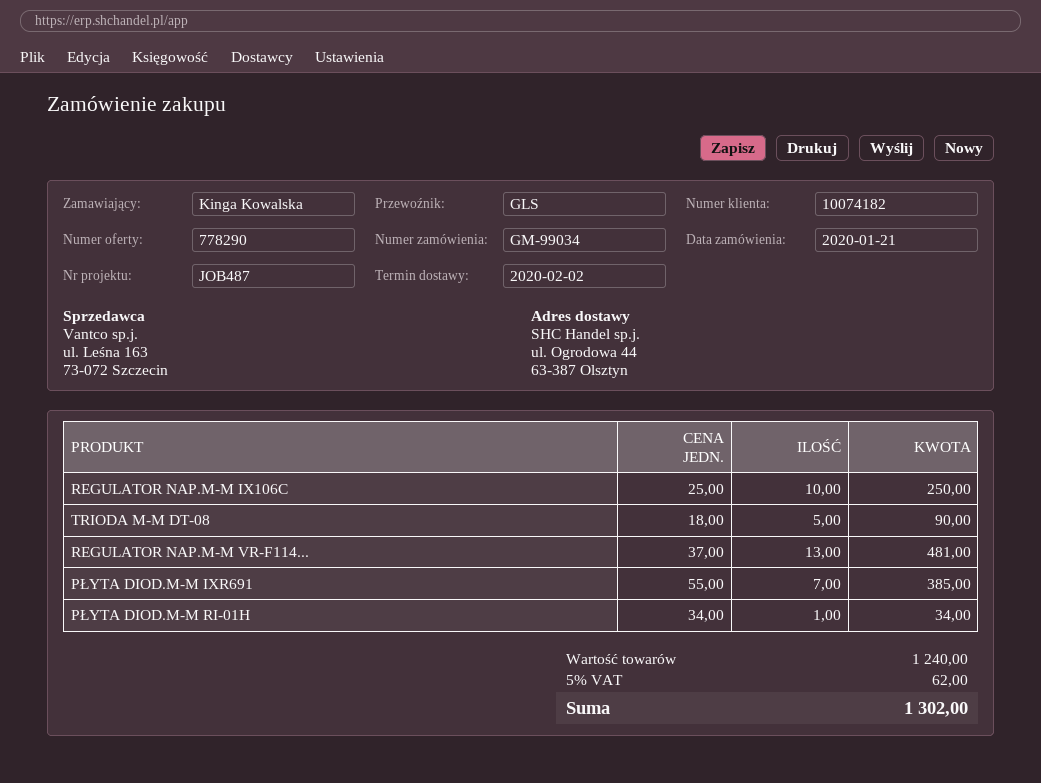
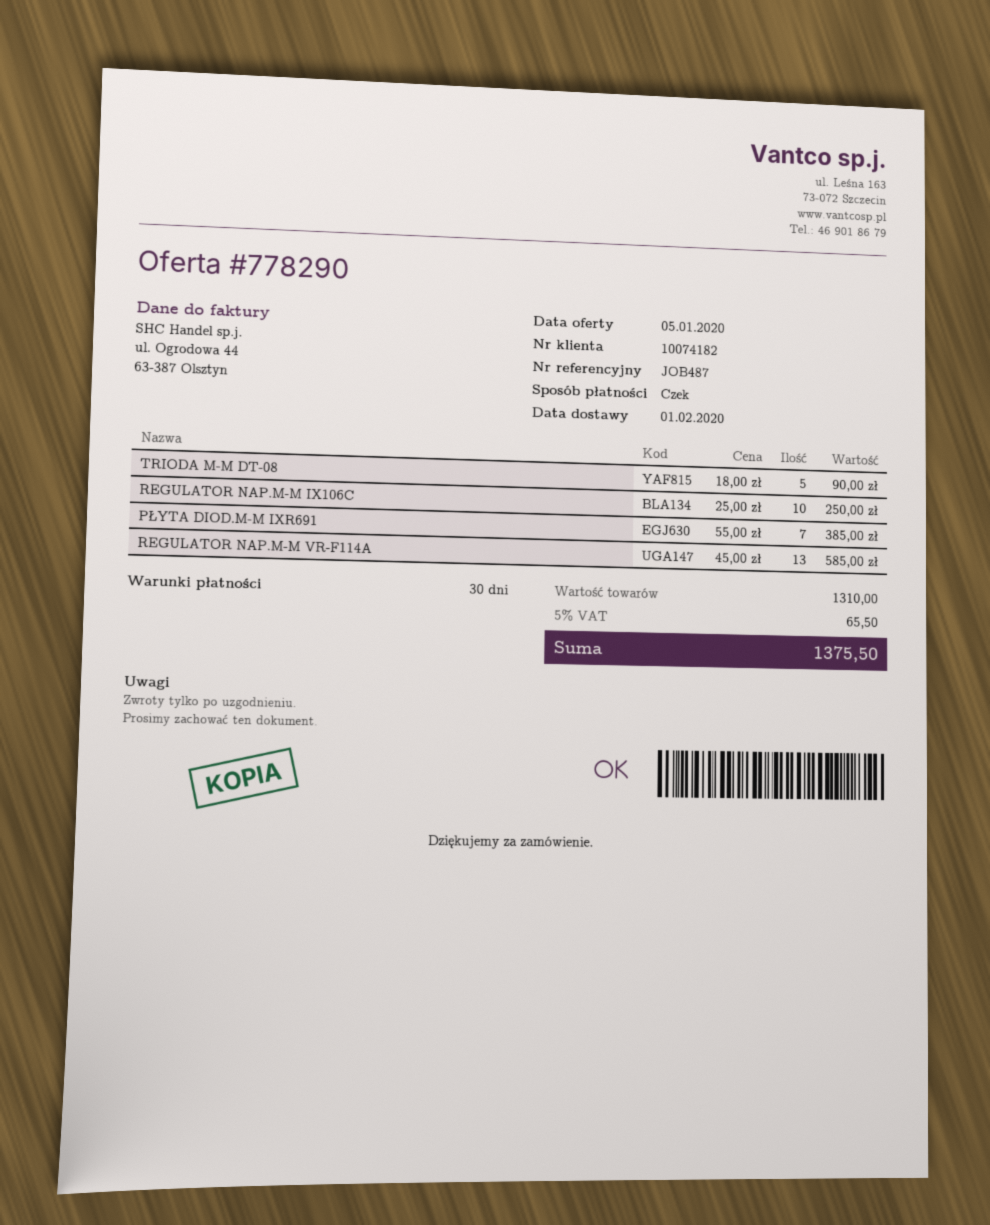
delivery date: 2020-02-02 -> 2020-02-01
REGULATOR NAP.M-M VR-F114...: 13 x 37.00 = 481.00 -> 13 x 45.00 = 585.00
PŁYTA DIOD.M-M RI-01H: 1 x 34.00 = 34.00 -> none
subtotal: 1240.00 -> 1310.00
tax: 5% = 62.00 -> 5% = 65.50
total: 1302.00 -> 1375.50

